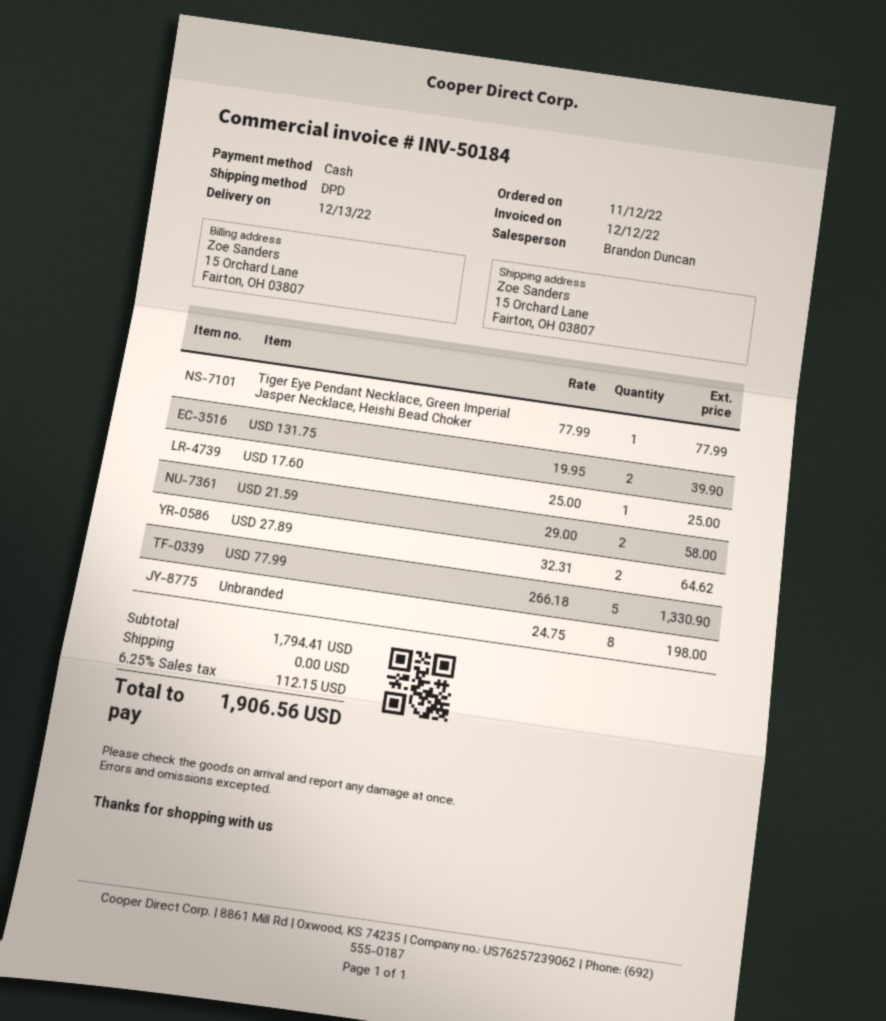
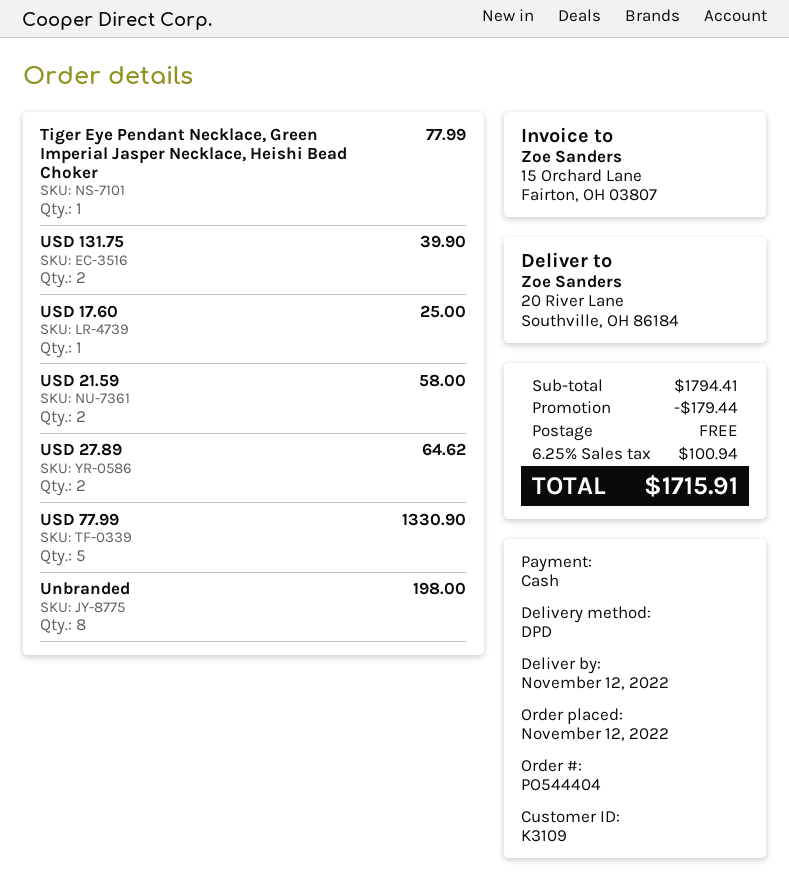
delivery date: 2022-12-13 -> 2022-11-12
ship to: 15 Orchard Lane, Fairton, OH 03807 -> 20 River Lane, Southville, OH 86184
discount: none -> 179.44
tax: 6.25% = 112.15 -> 6.25% = 100.94
total: 1906.56 -> 1715.91

